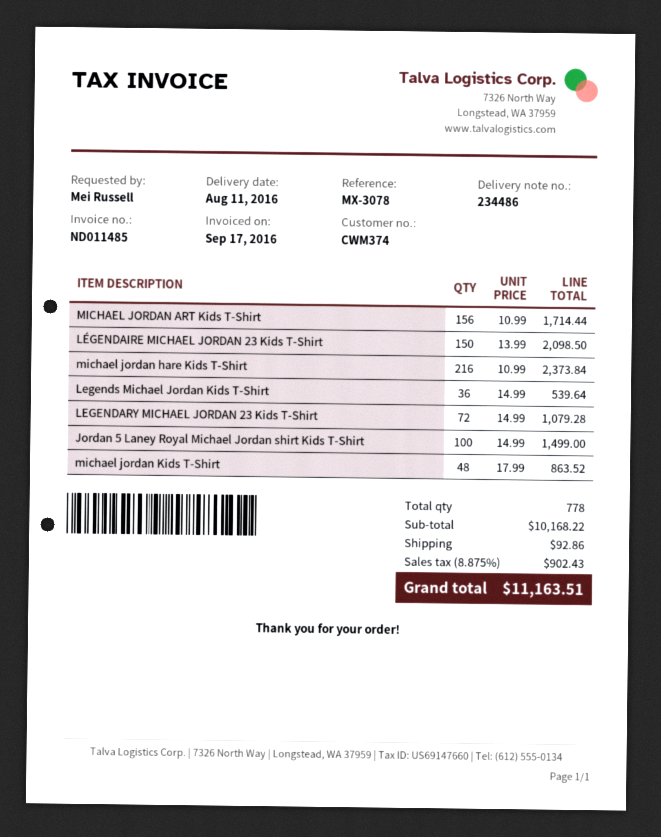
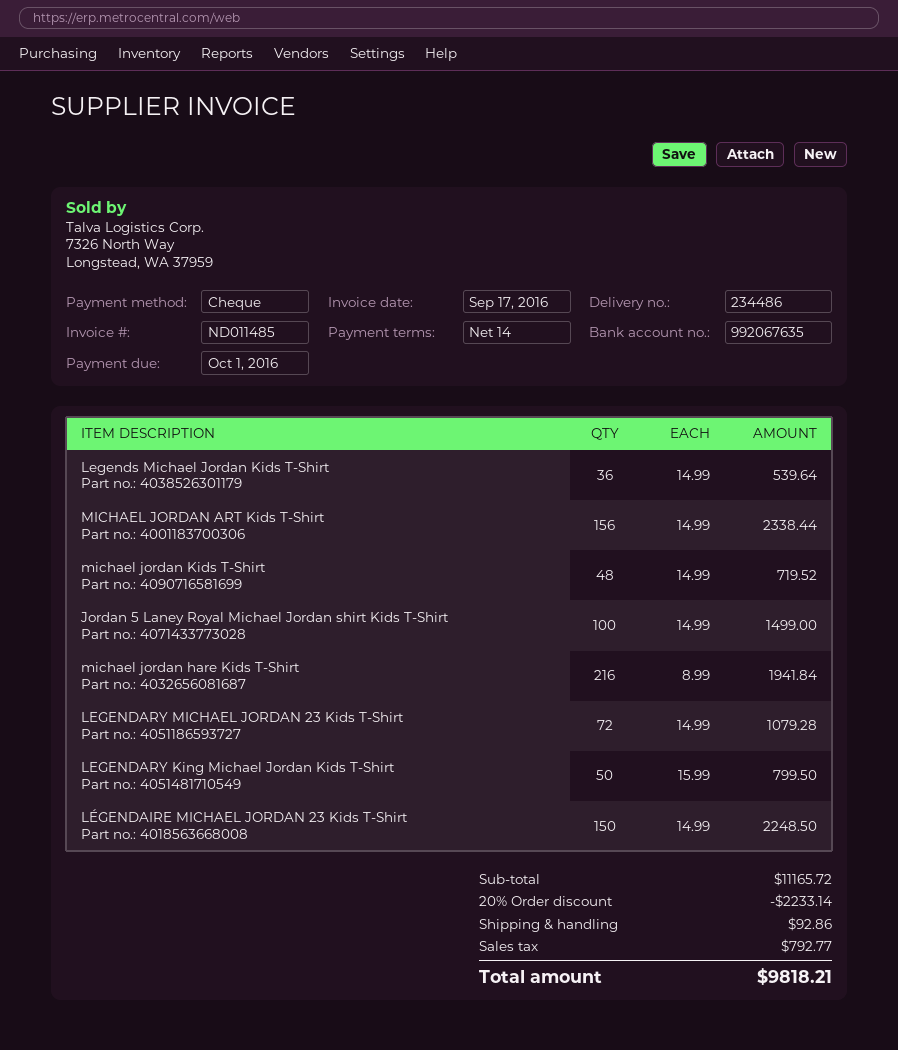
MICHAEL JORDAN ART Kids T-Shirt: 156 x 10.99 = 1714.44 -> 156 x 14.99 = 2338.44
LÉGENDAIRE MICHAEL JORDAN 23 Kids T-Shirt: 150 x 13.99 = 2098.50 -> 150 x 14.99 = 2248.50
michael jordan hare Kids T-Shirt: 216 x 10.99 = 2373.84 -> 216 x 8.99 = 1941.84
michael jordan Kids T-Shirt: 48 x 17.99 = 863.52 -> 48 x 14.99 = 719.52
LEGENDARY King Michael Jordan Kids T-Shirt: none -> 50 x 15.99 = 799.50
subtotal: 10168.22 -> 11165.72
discount: none -> 20% = 2233.14
tax: 902.43 -> 792.77
total: 11163.51 -> 9818.21

